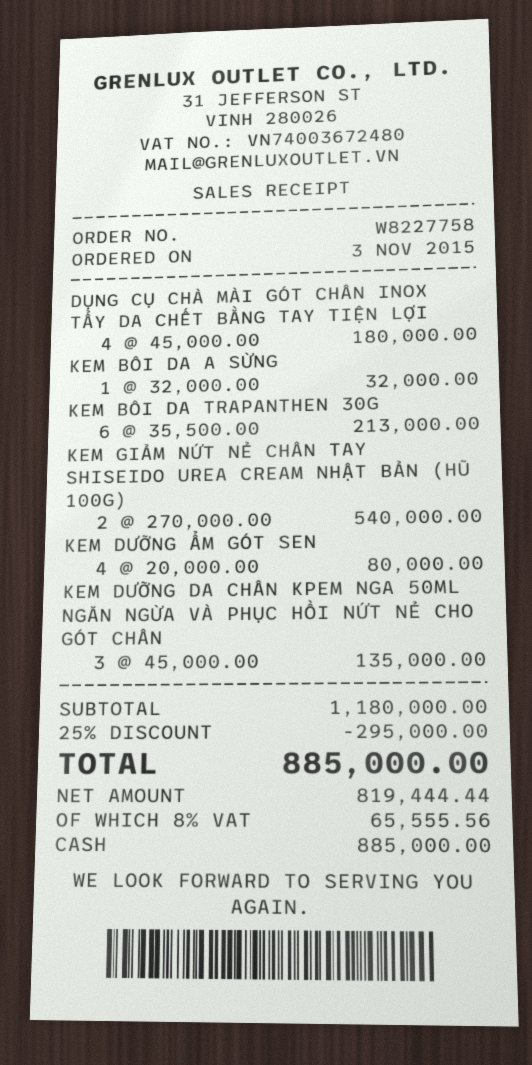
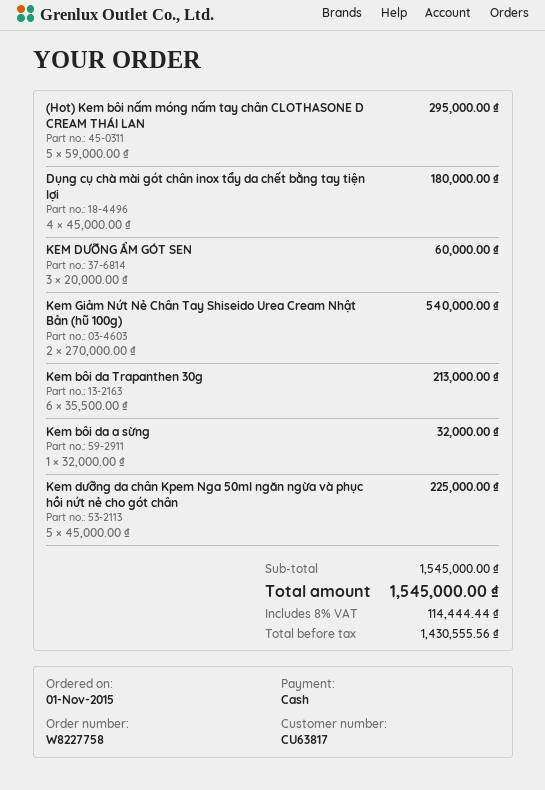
order date: 2015-11-03 -> 2015-11-01
KEM DƯỠNG ẨM GÓT SEN: 4 x 20000.00 = 80000.00 -> 3 x 20000.00 = 60000.00
KEM DƯỠNG DA CHÂN KPEM NGA 50ML NGĂN NGỪA VÀ PHỤC HỒI NỨT NẺ CHO GÓT CHÂN: 3 x 45000.00 = 135000.00 -> 5 x 45000.00 = 225000.00
(Hot) Kem bôi nấm móng nấm tay chân CLOTHASONE D CREAM THÁI LAN: none -> 5 x 59000.00 = 295000.00
subtotal: 1180000.00 -> 1545000.00
discount: 25% = 295000.00 -> none
net: 819444.44 -> 1430555.56
tax: 8% = 65555.56 -> 8% = 114444.44
total: 885000.00 -> 1545000.00

